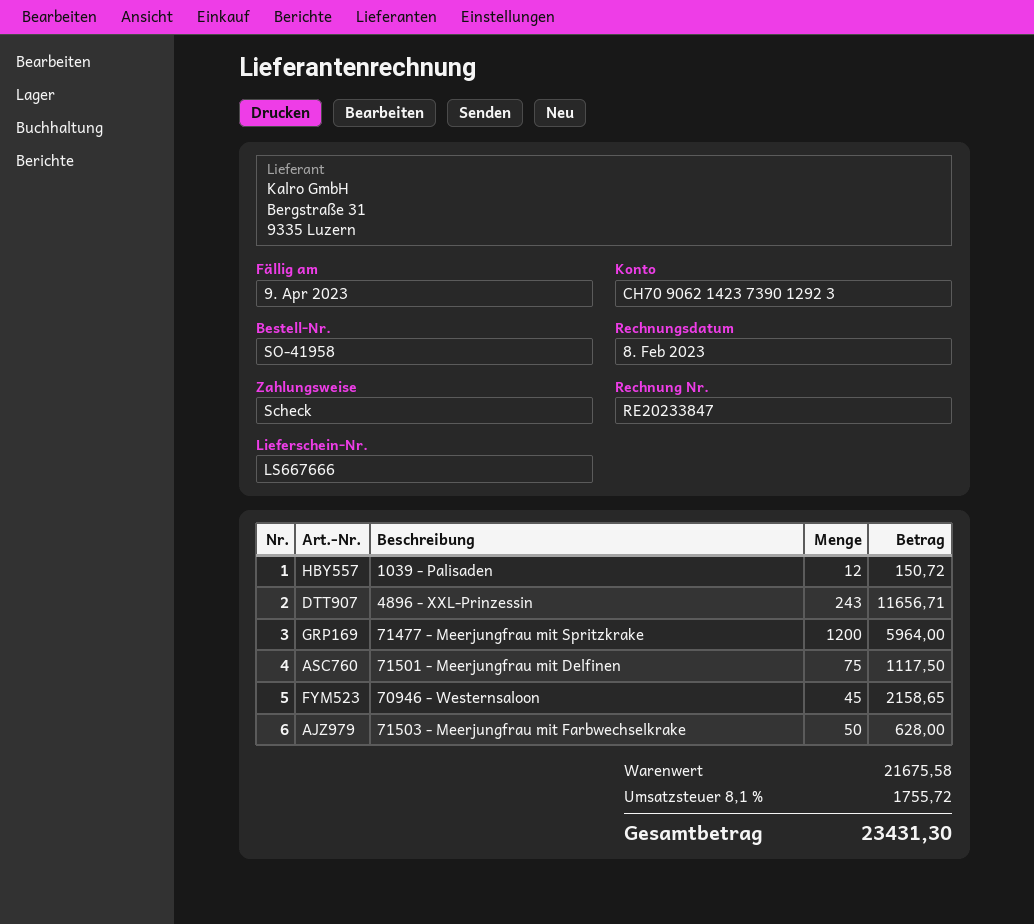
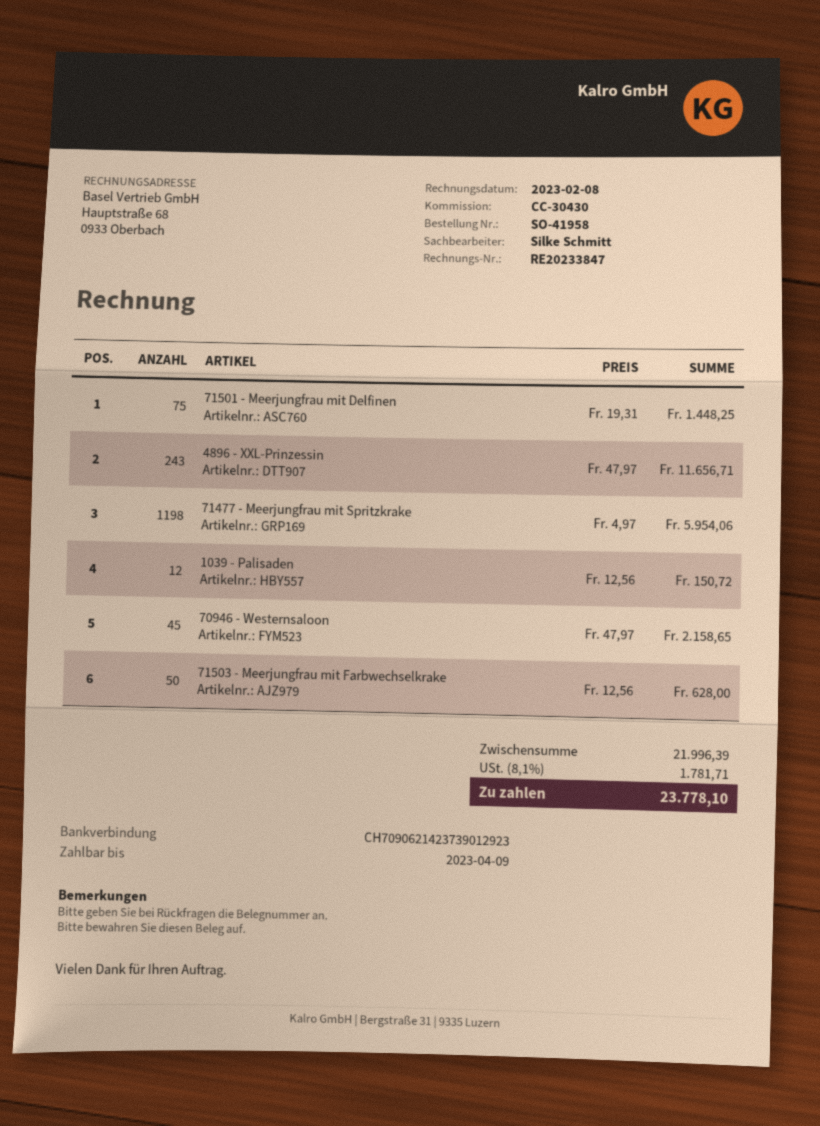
71477 - Meerjungfrau mit Spritzkrake: 1200 for 5964.00 -> 1198 for 5954.06
71501 - Meerjungfrau mit Delfinen: 75 for 1117.50 -> 75 for 1448.25
subtotal: 21675.58 -> 21996.39
tax: 8.1% = 1755.72 -> 8.1% = 1781.71
total: 23431.30 -> 23778.10

